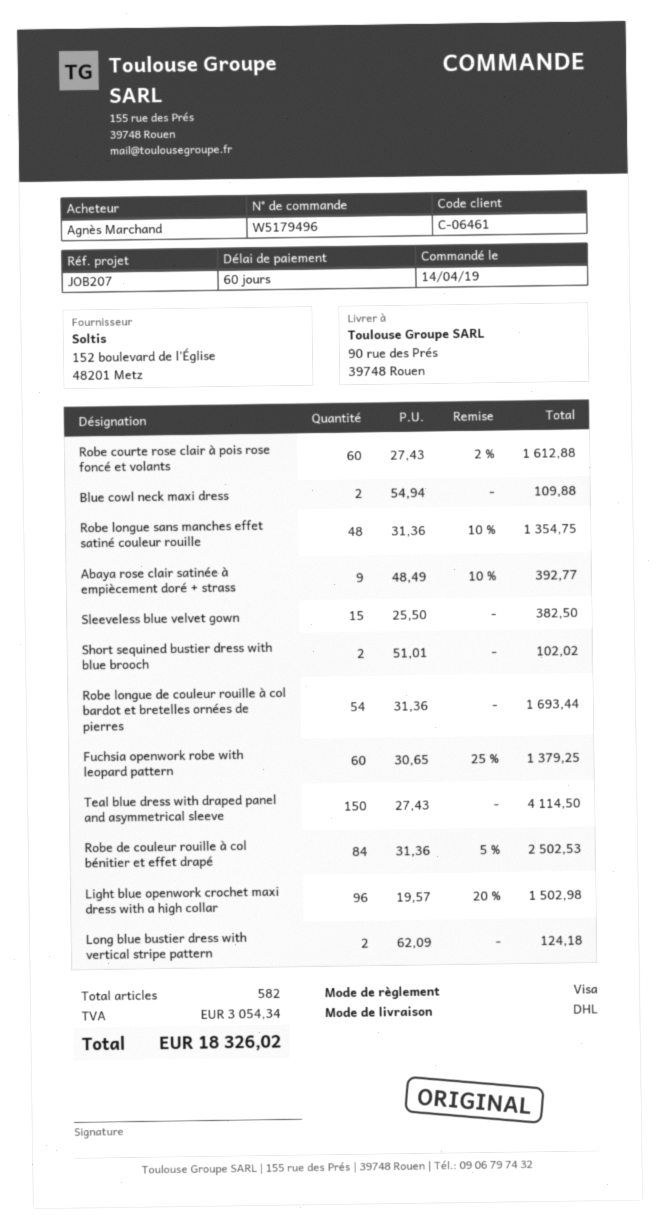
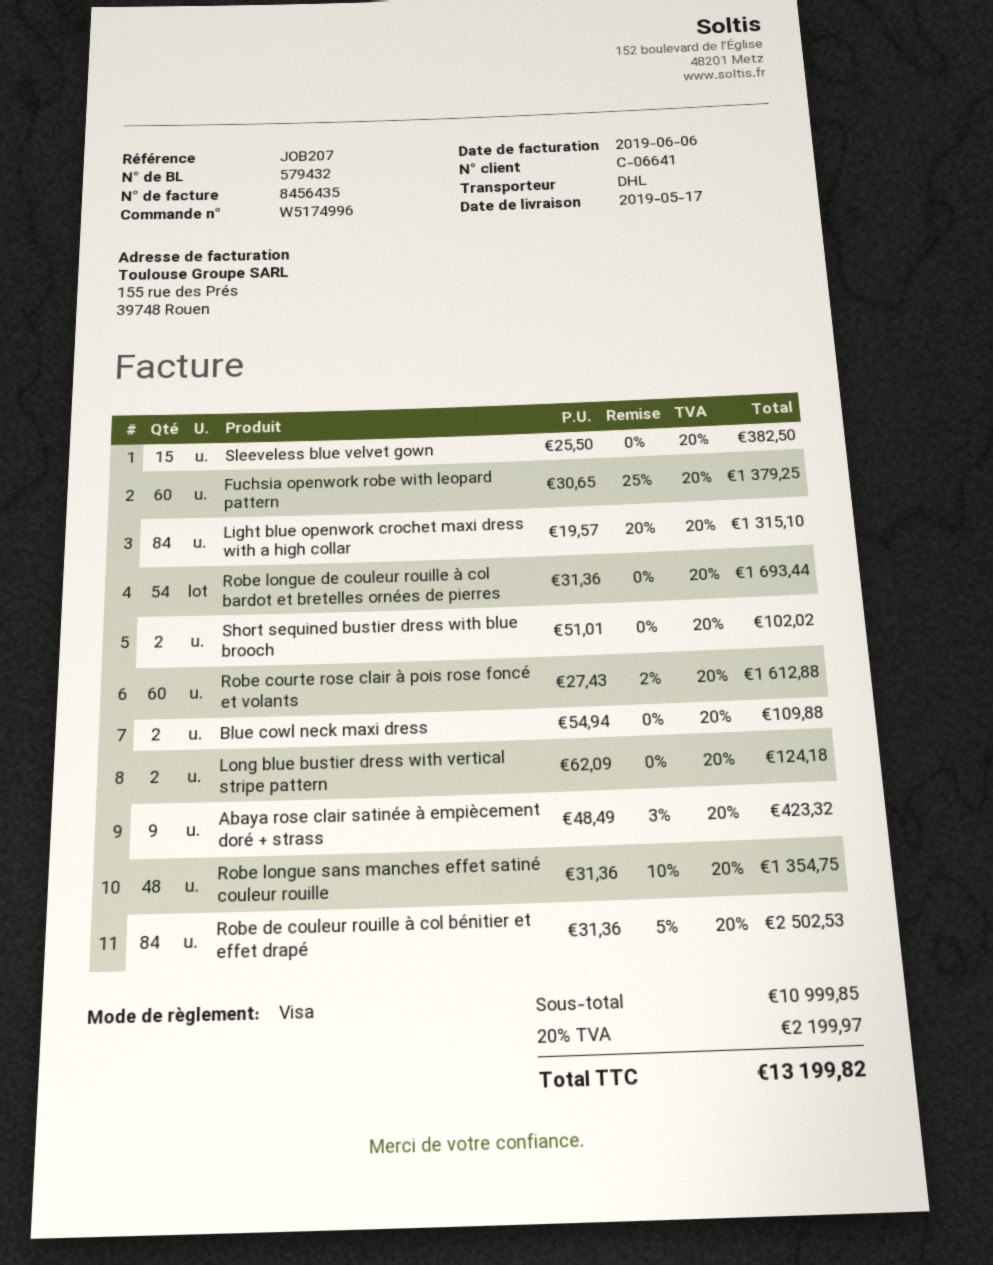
order number: W5179496 -> W5174996
customer number: C-06461 -> C-06641
Abaya rose clair satinée à empiècement doré + strass: 9 x 48.49 - 10% = 392.77 -> 9 x 48.49 - 3% = 423.32
Teal blue dress with draped panel and asymmetrical sleeve: 150 x 27.43 = 4114.50 -> none
Light blue openwork crochet maxi dress with a high collar: 96 x 19.57 - 20% = 1502.98 -> 84 x 19.57 - 20% = 1315.10
tax: 3054.34 -> 2199.97
total: 18326.02 -> 13199.82

